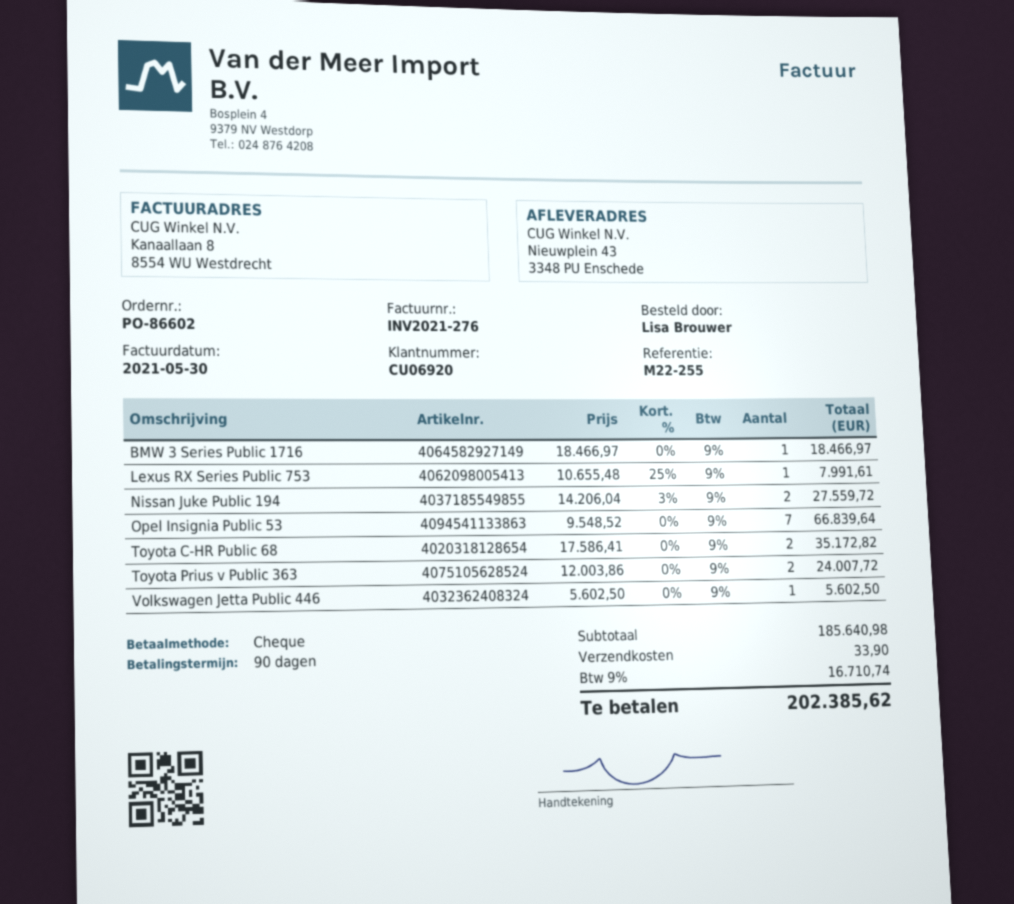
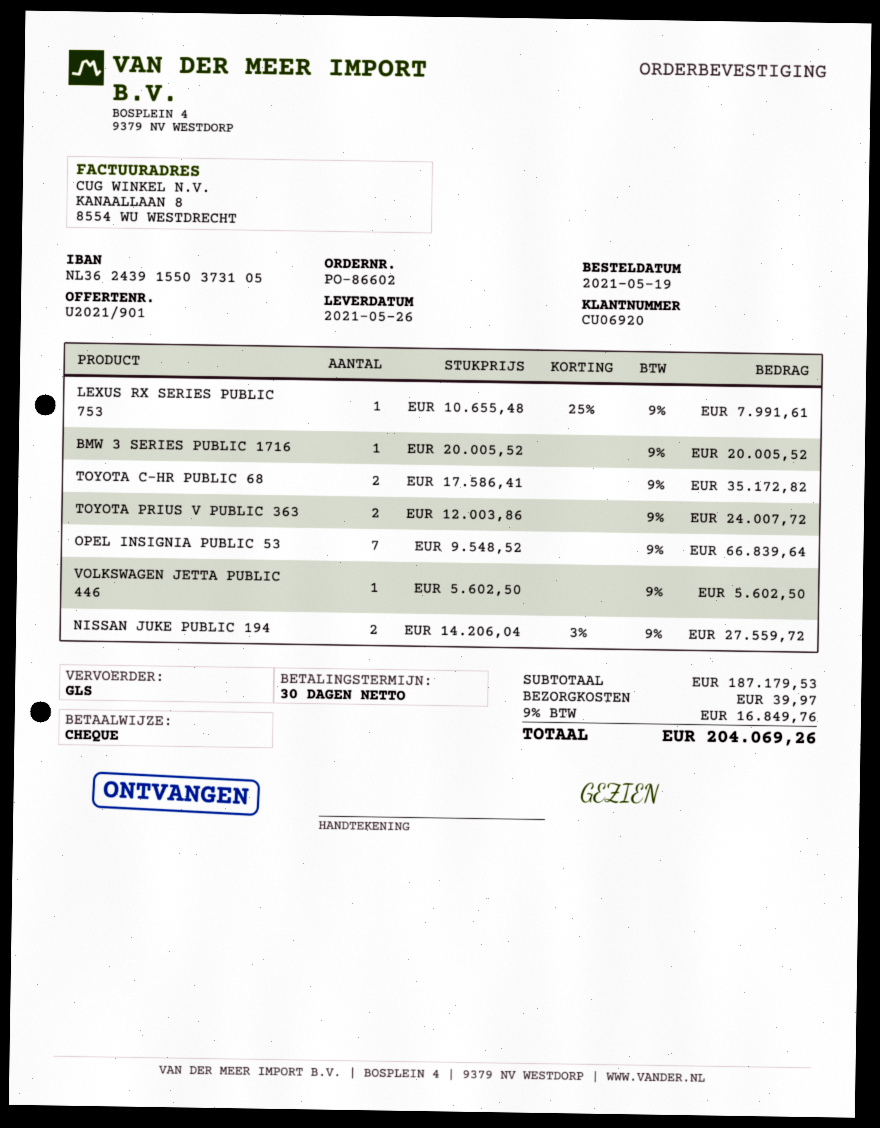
payment terms: 90 days -> 30 days
BMW 3 Series Public 1716: 1 x 18466.97 = 18466.97 -> 1 x 20005.52 = 20005.52
subtotal: 185640.98 -> 187179.53
shipping: 33.90 -> 39.97
tax: 9% = 16710.74 -> 9% = 16849.76
total: 202385.62 -> 204069.26

